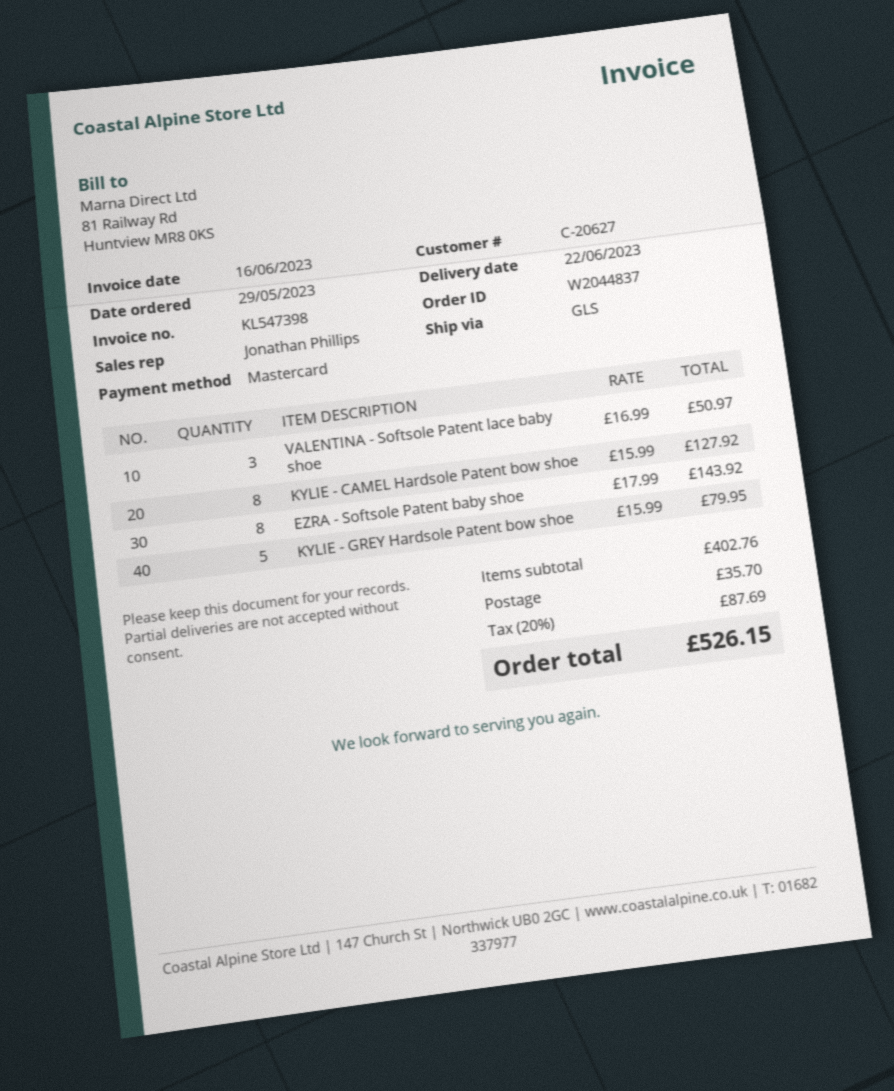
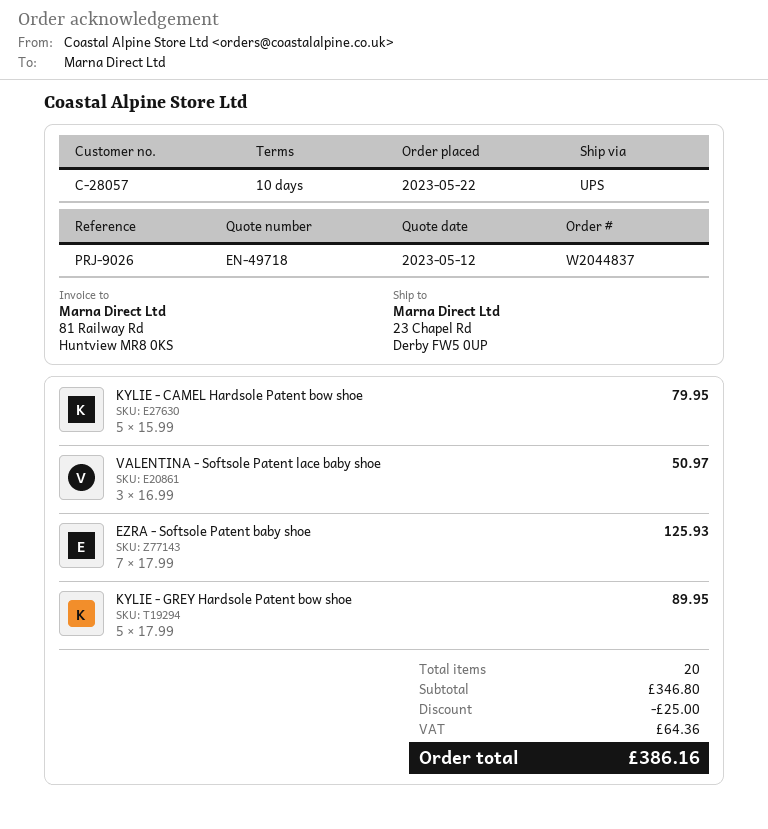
order date: 2023-05-29 -> 2023-05-22
customer number: C-20627 -> C-28057
shipping method: GLS -> UPS
KYLIE - CAMEL Hardsole Patent bow shoe: 8 x 15.99 = 127.92 -> 5 x 15.99 = 79.95
EZRA - Softsole Patent baby shoe: 8 x 17.99 = 143.92 -> 7 x 17.99 = 125.93
KYLIE - GREY Hardsole Patent bow shoe: 5 x 15.99 = 79.95 -> 5 x 17.99 = 89.95
subtotal: 402.76 -> 346.80
discount: none -> 25.00
shipping: 35.70 -> none
tax: 87.69 -> 64.36
total: 526.15 -> 386.16

